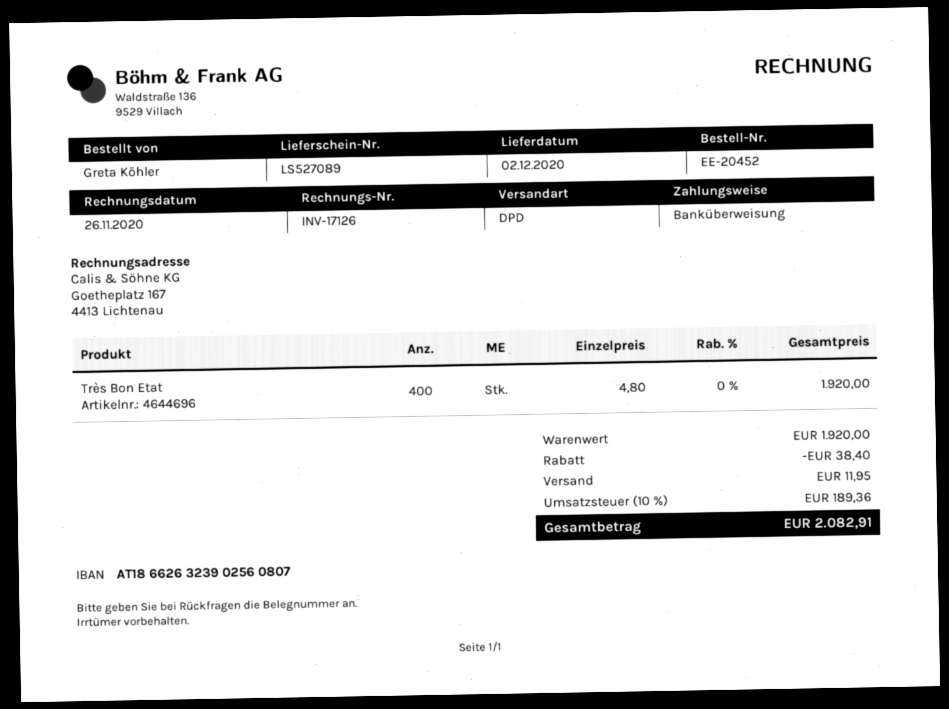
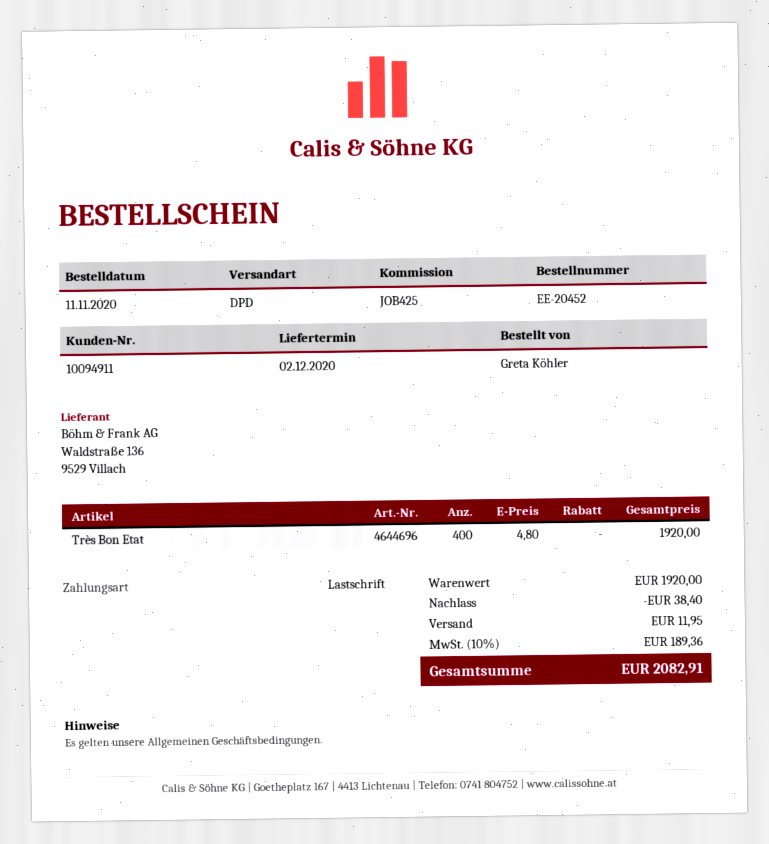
payment method: bank transfer -> direct debit

